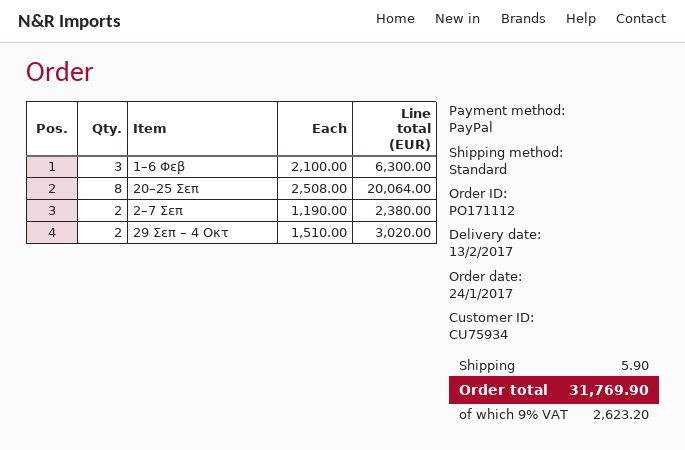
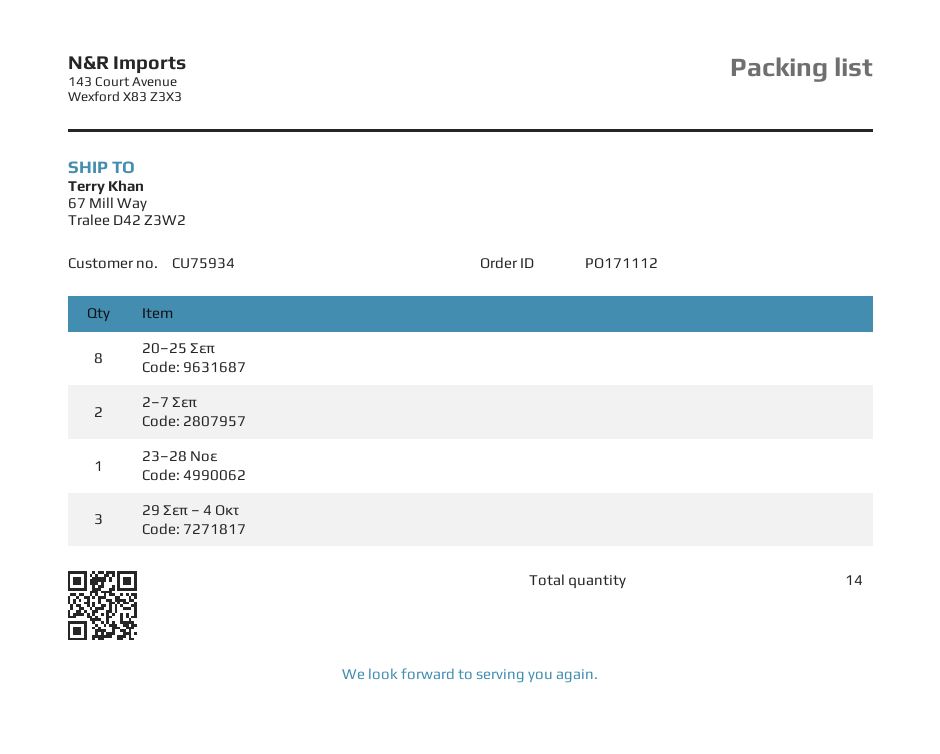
1–6 Φεβ: 3 -> none
29 Σεπ – 4 Οκτ: 2 -> 3
23–28 Νοε: none -> 1

